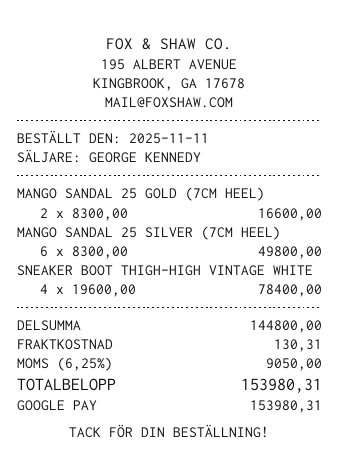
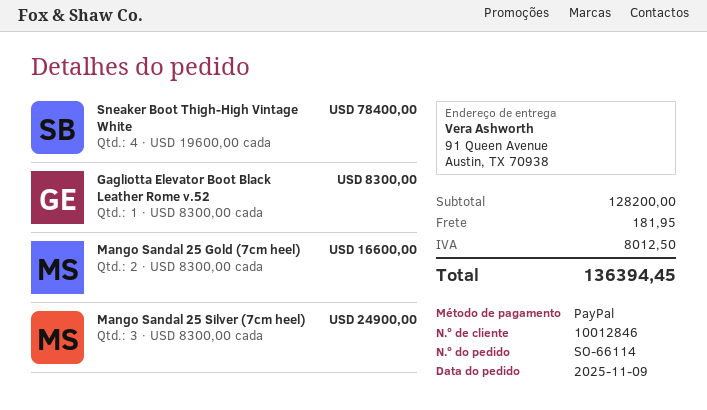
order date: 2025-11-11 -> 2025-11-09
payment method: Google Pay -> PayPal
MANGO SANDAL 25 SILVER (7CM HEEL): 6 x 8300.00 = 49800.00 -> 3 x 8300.00 = 24900.00
Gagliotta Elevator Boot Black Leather Rome v.52: none -> 1 x 8300.00 = 8300.00
subtotal: 144800.00 -> 128200.00
shipping: 130.31 -> 181.95
tax: 9050.00 -> 8012.50
total: 153980.31 -> 136394.45

